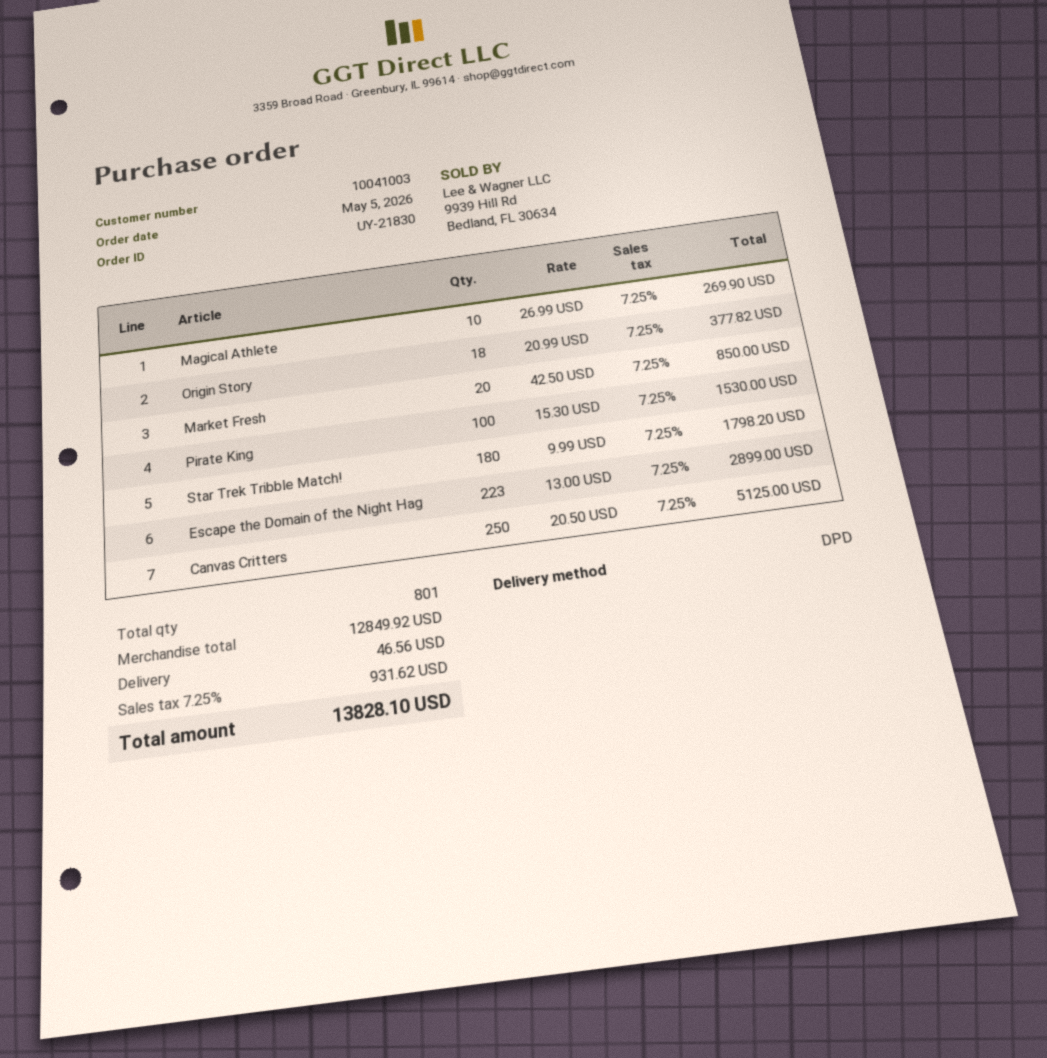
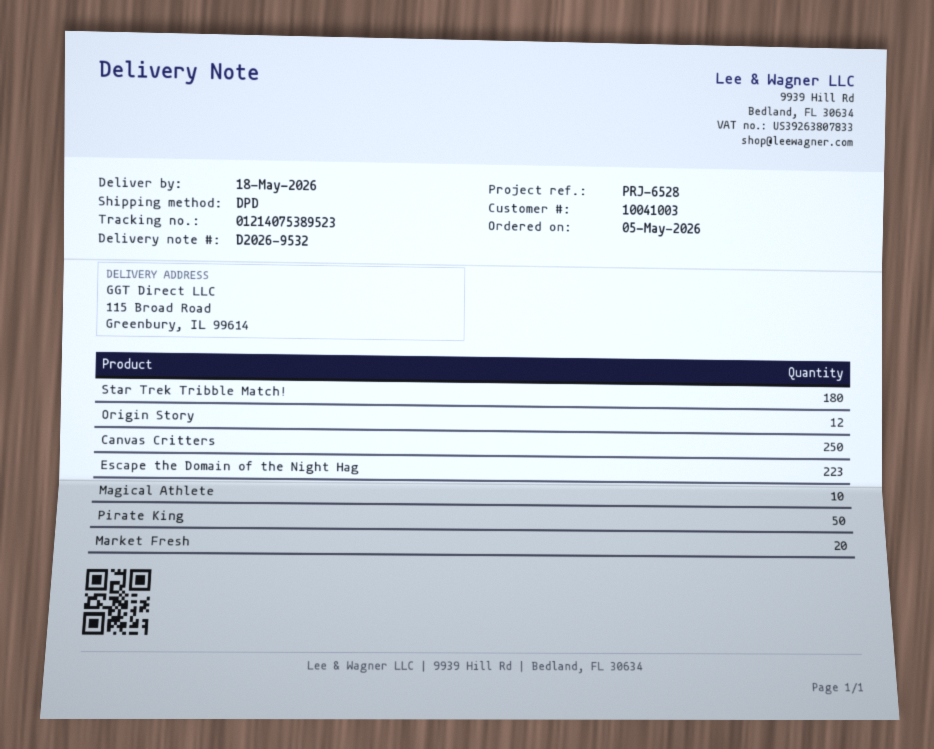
Origin Story: 18 -> 12
Pirate King: 100 -> 50

